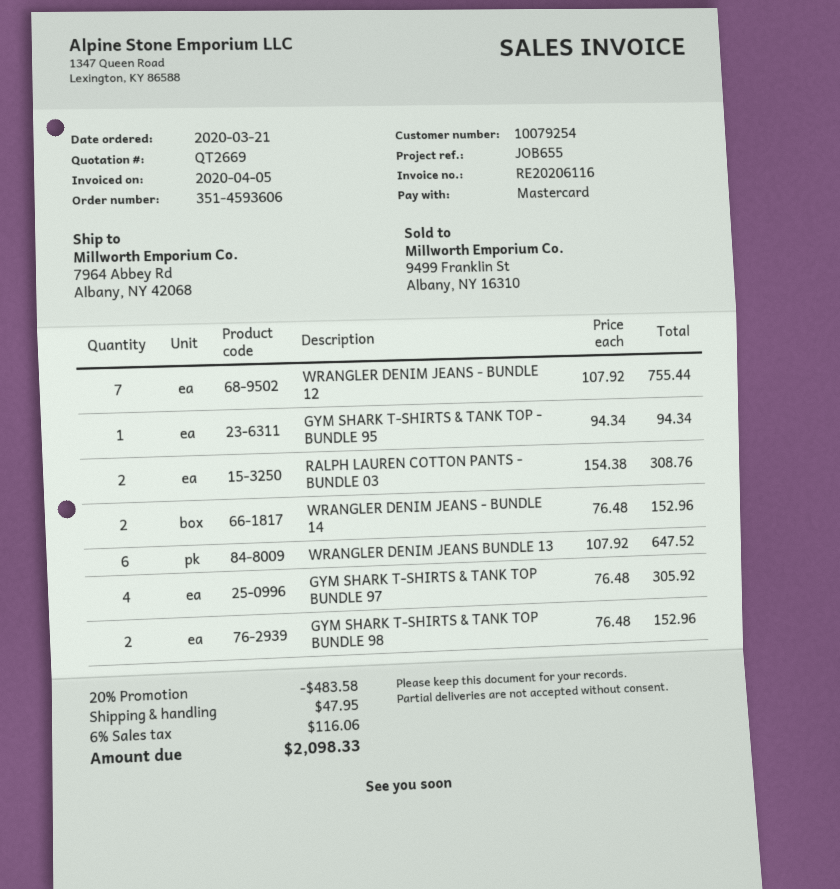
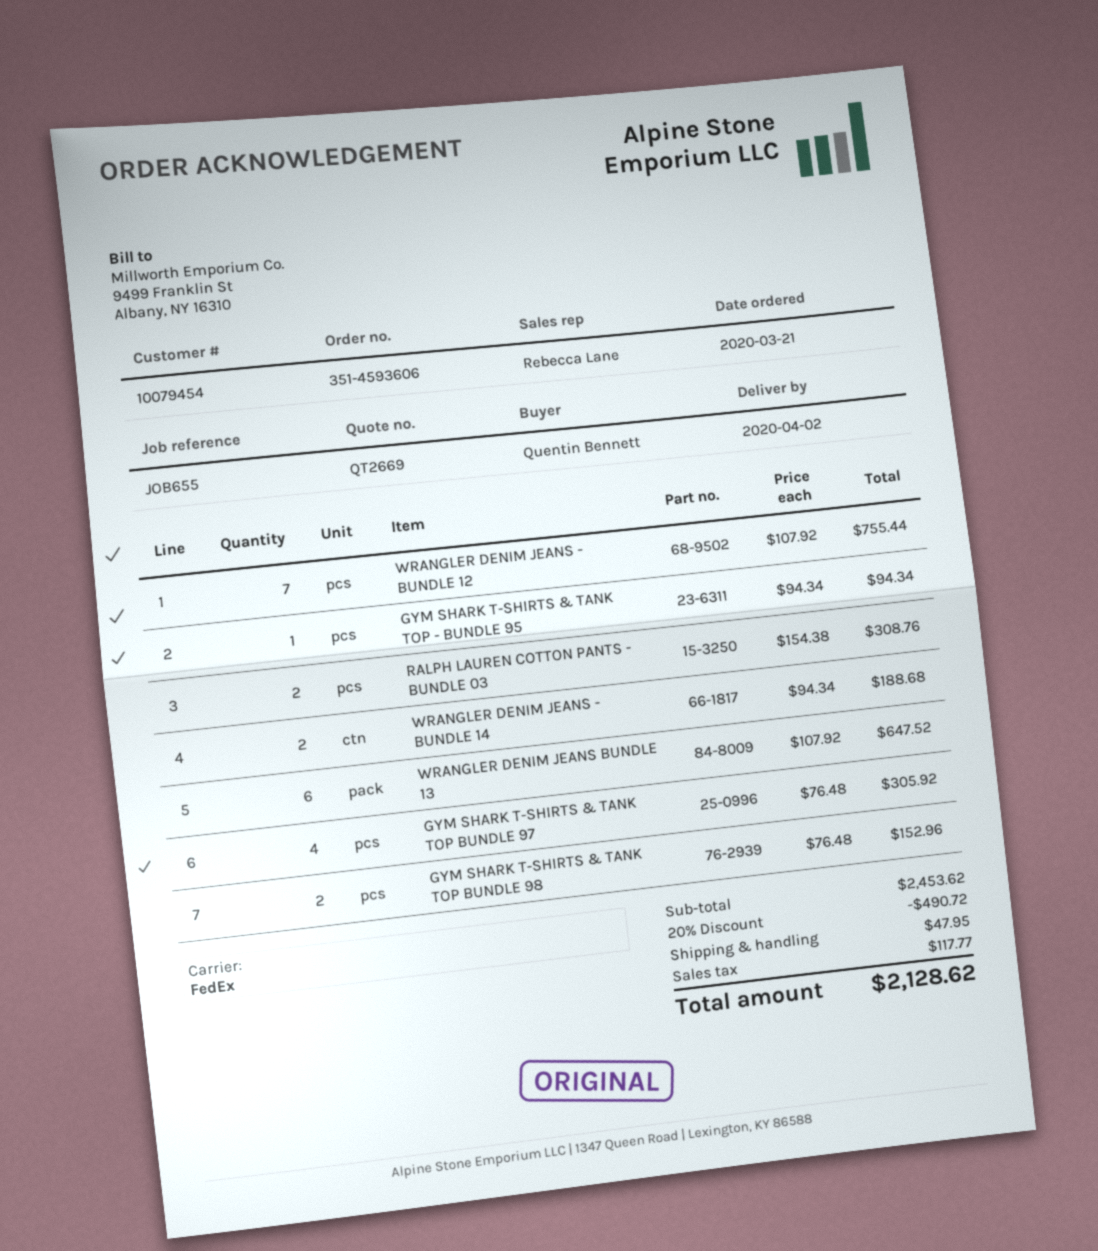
customer number: 10079254 -> 10079454
WRANGLER DENIM JEANS - BUNDLE 14: 2 x 76.48 = 152.96 -> 2 x 94.34 = 188.68
discount: 20% = 483.58 -> 20% = 490.72
tax: 116.06 -> 117.77
total: 2098.33 -> 2128.62

